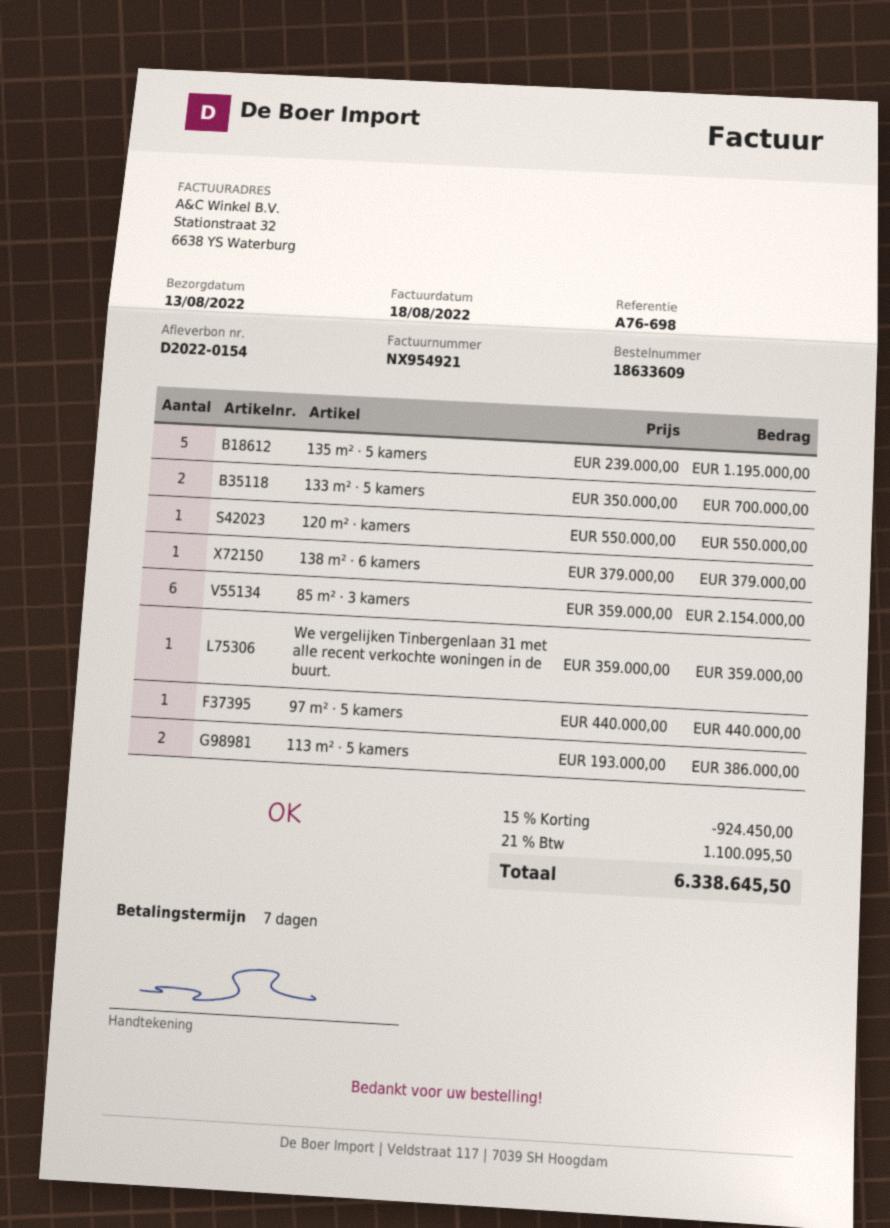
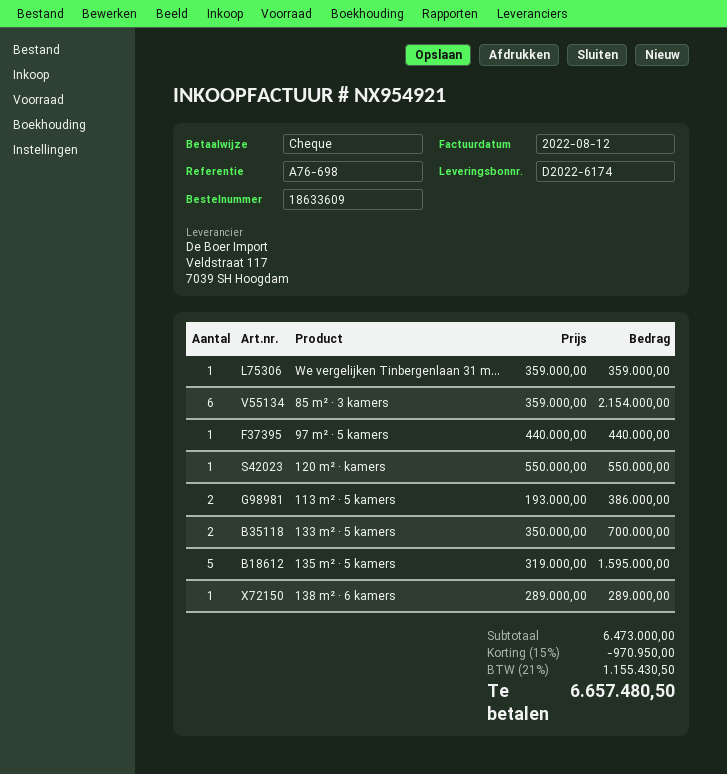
delivery note number: D2022-0154 -> D2022-6174
invoice date: 2022-08-18 -> 2022-08-12
135 m² · 5 kamers: 5 x 239000.00 = 1195000.00 -> 5 x 319000.00 = 1595000.00
138 m² · 6 kamers: 1 x 379000.00 = 379000.00 -> 1 x 289000.00 = 289000.00
discount: 15% = 924450.00 -> 15% = 970950.00
tax: 21% = 1100095.50 -> 21% = 1155430.50
total: 6338645.50 -> 6657480.50

